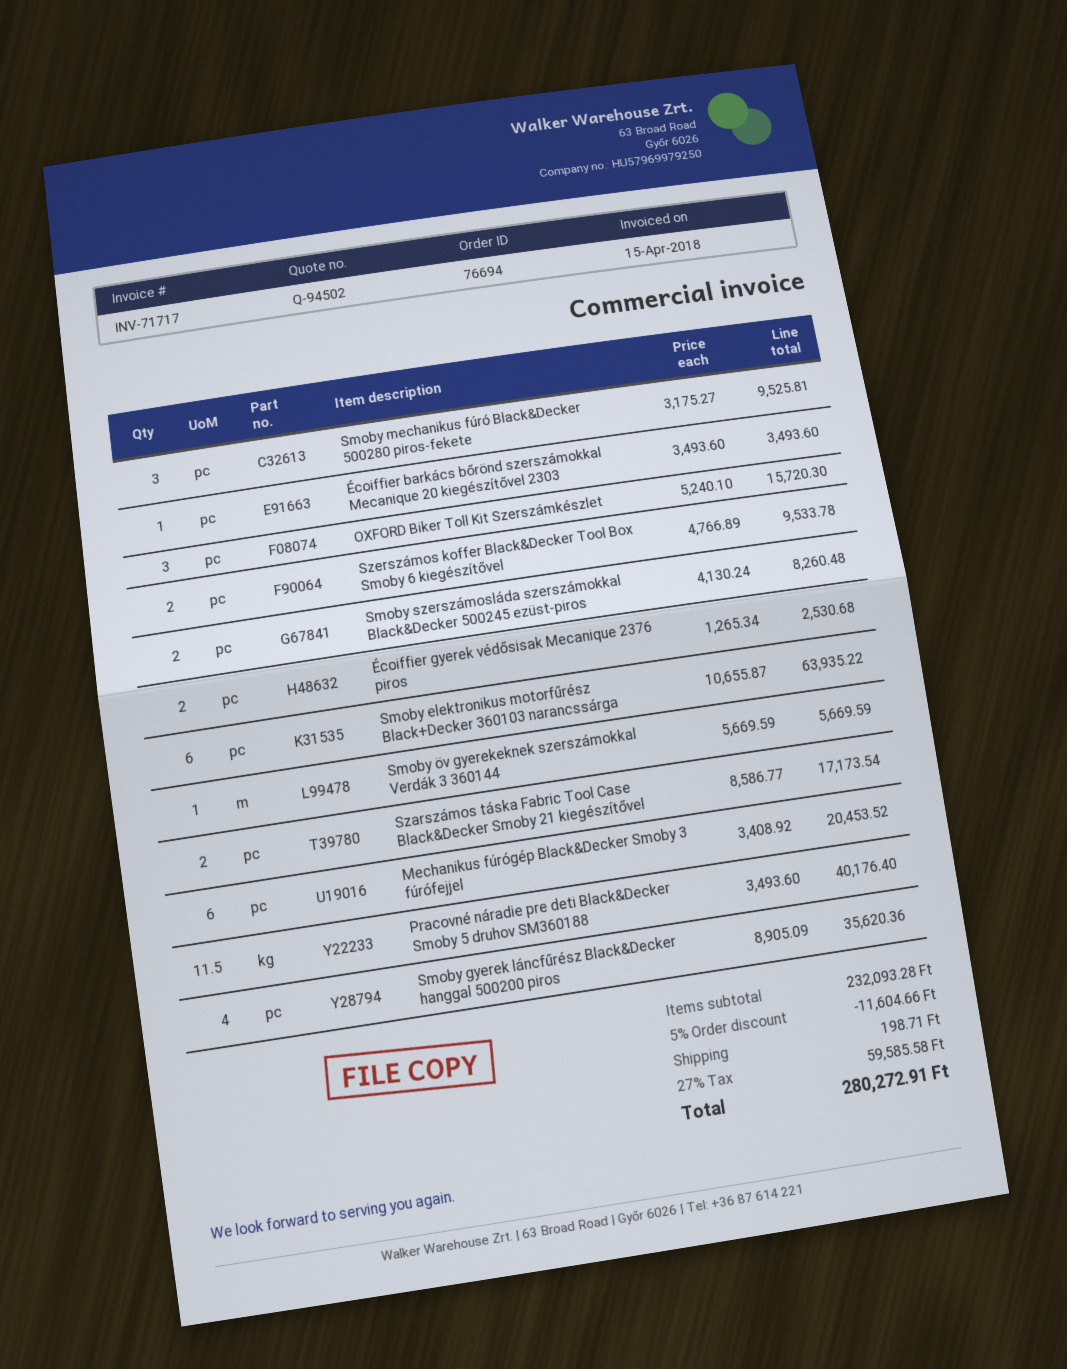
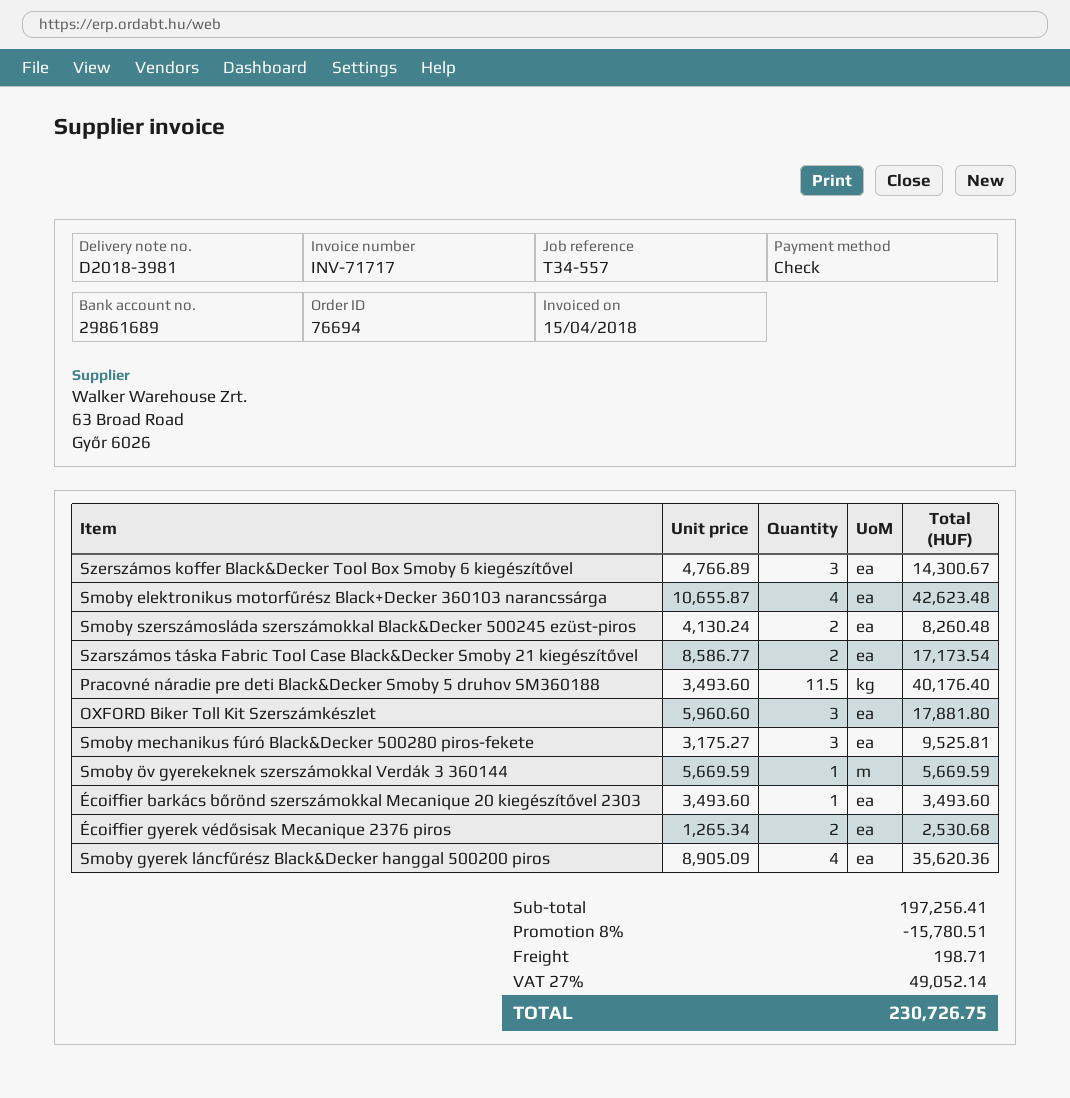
OXFORD Biker Toll Kit Szerszámkészlet: 3 x 5240.10 = 15720.30 -> 3 x 5960.60 = 17881.80
Szerszámos koffer Black&Decker Tool Box Smoby 6 kiegészítővel: 2 x 4766.89 = 9533.78 -> 3 x 4766.89 = 14300.67
Smoby elektronikus motorfűrész Black+Decker 360103 narancssárga: 6 x 10655.87 = 63935.22 -> 4 x 10655.87 = 42623.48
Mechanikus fúrógép Black&Decker Smoby 3 fúrófejjel: 6 x 3408.92 = 20453.52 -> none
subtotal: 232093.28 -> 197256.41
discount: 5% = 11604.66 -> 8% = 15780.51
tax: 27% = 59585.58 -> 27% = 49052.14
total: 280272.91 -> 230726.75

